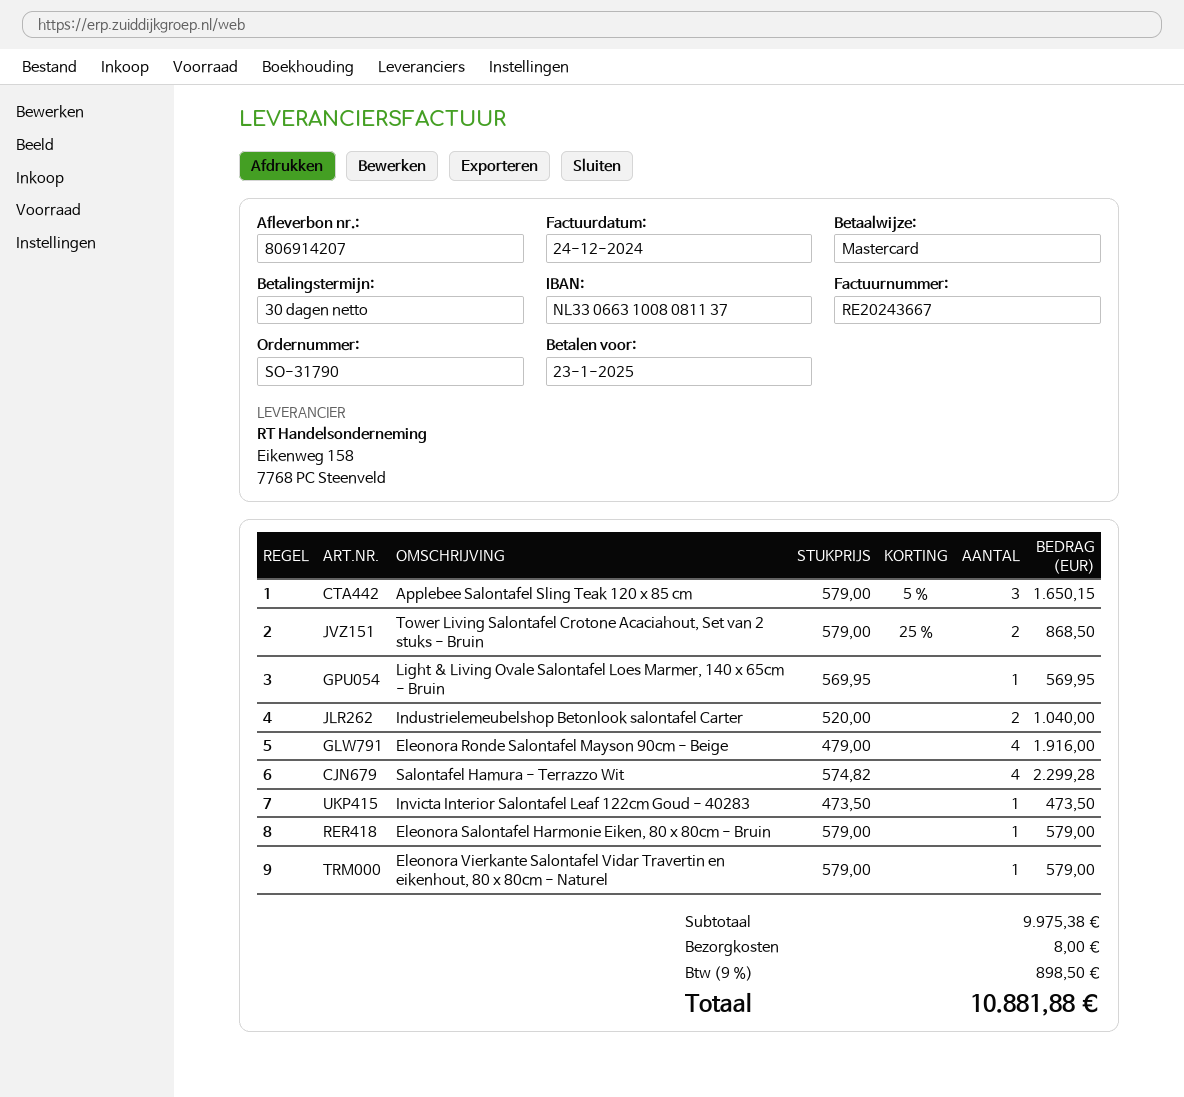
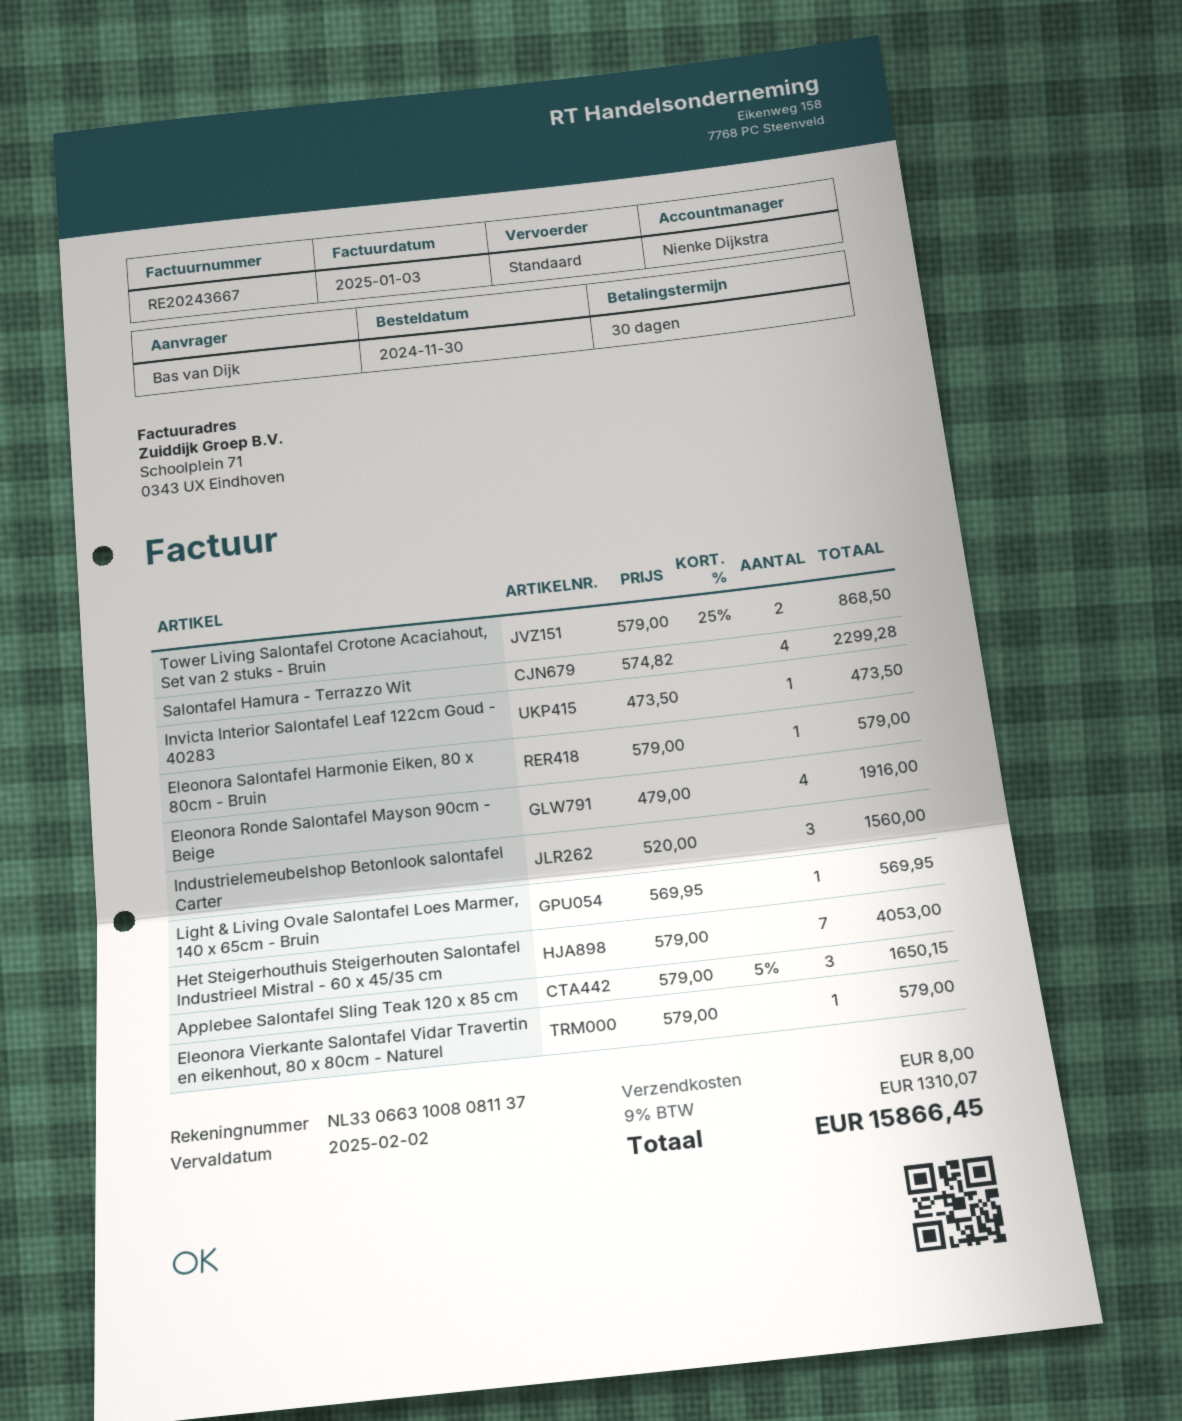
invoice date: 2024-12-24 -> 2025-01-03
due date: 2025-01-23 -> 2025-02-02
Industrielemeubelshop Betonlook salontafel Carter: 2 x 520.00 = 1040.00 -> 3 x 520.00 = 1560.00
Het Steigerhouthuis Steigerhouten Salontafel Industrieel Mistral - 60 x 45/35 cm: none -> 7 x 579.00 = 4053.00
tax: 9% = 898.50 -> 9% = 1310.07
total: 10881.88 -> 15866.45

